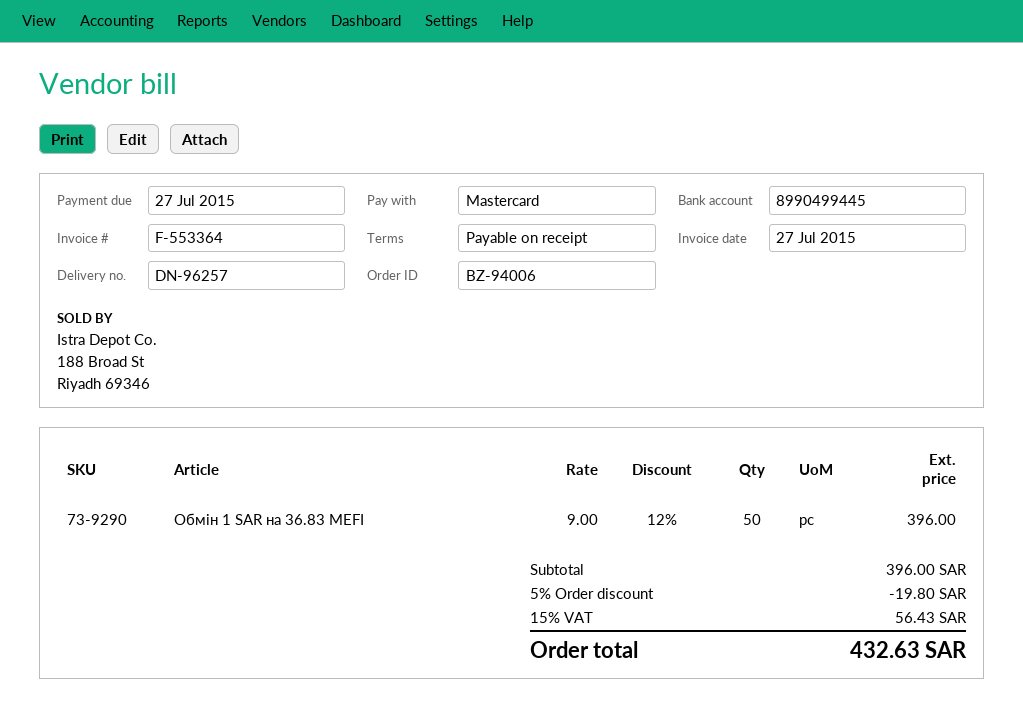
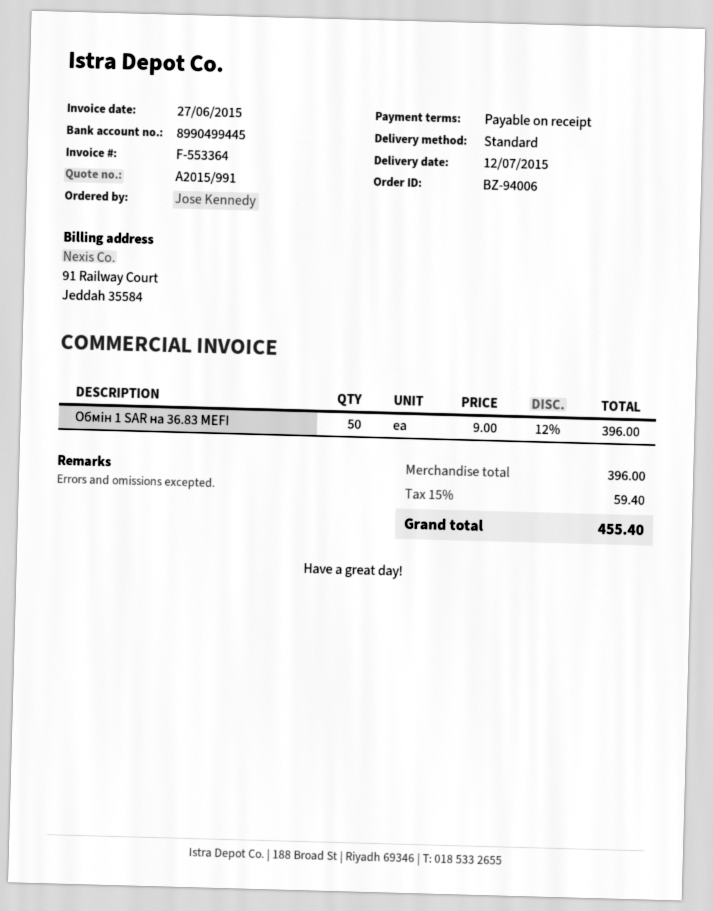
invoice date: 2015-07-27 -> 2015-06-27
discount: 5% = 19.80 -> none
tax: 15% = 56.43 -> 15% = 59.40
total: 432.63 -> 455.40

